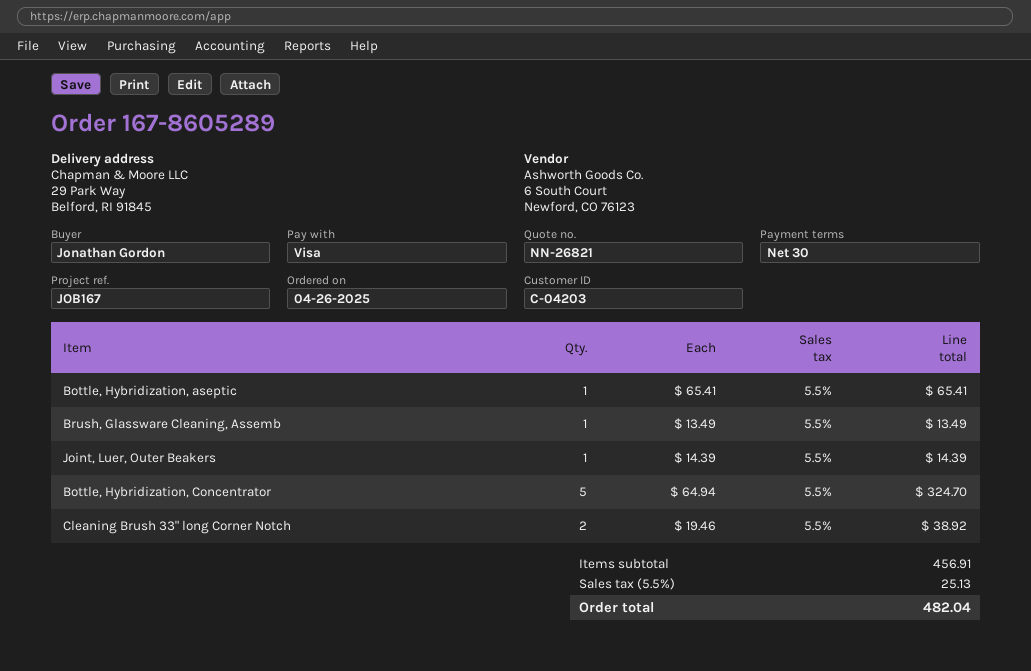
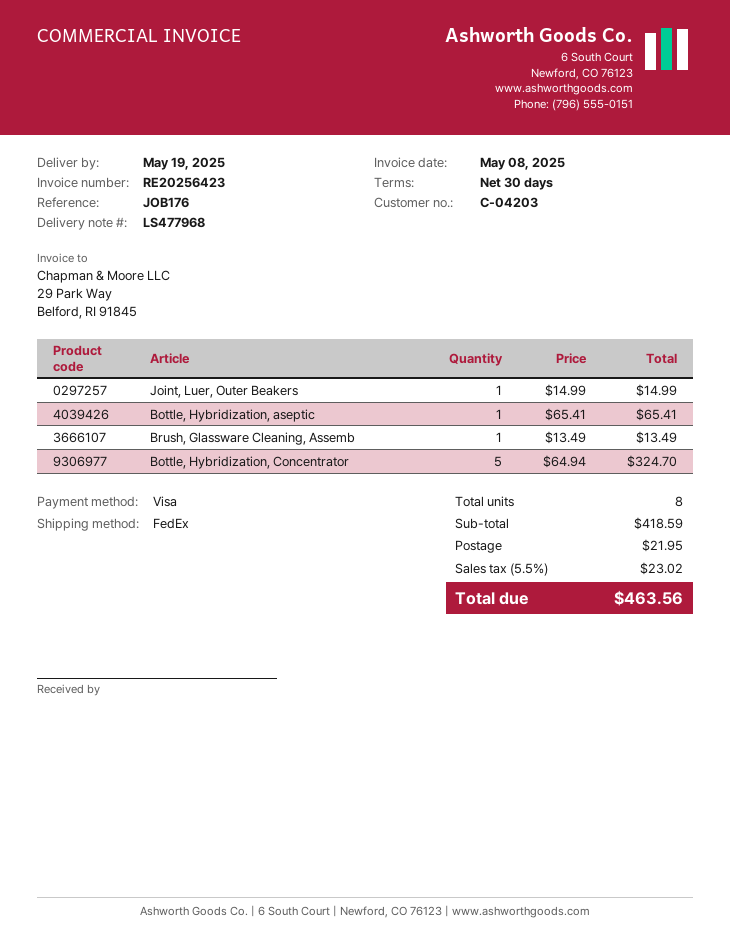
reference: JOB167 -> JOB176
Joint, Luer, Outer Beakers: 1 x 14.39 = 14.39 -> 1 x 14.99 = 14.99
Cleaning Brush 33" long Corner Notch: 2 x 19.46 = 38.92 -> none
subtotal: 456.91 -> 418.59
shipping: none -> 21.95
tax: 5.5% = 25.13 -> 5.5% = 23.02
total: 482.04 -> 463.56

